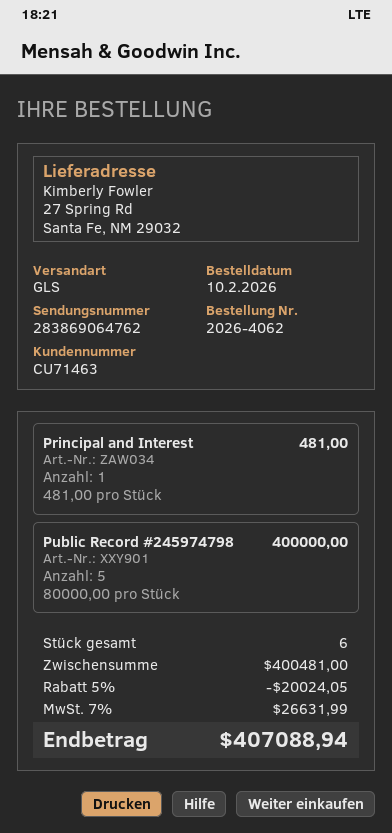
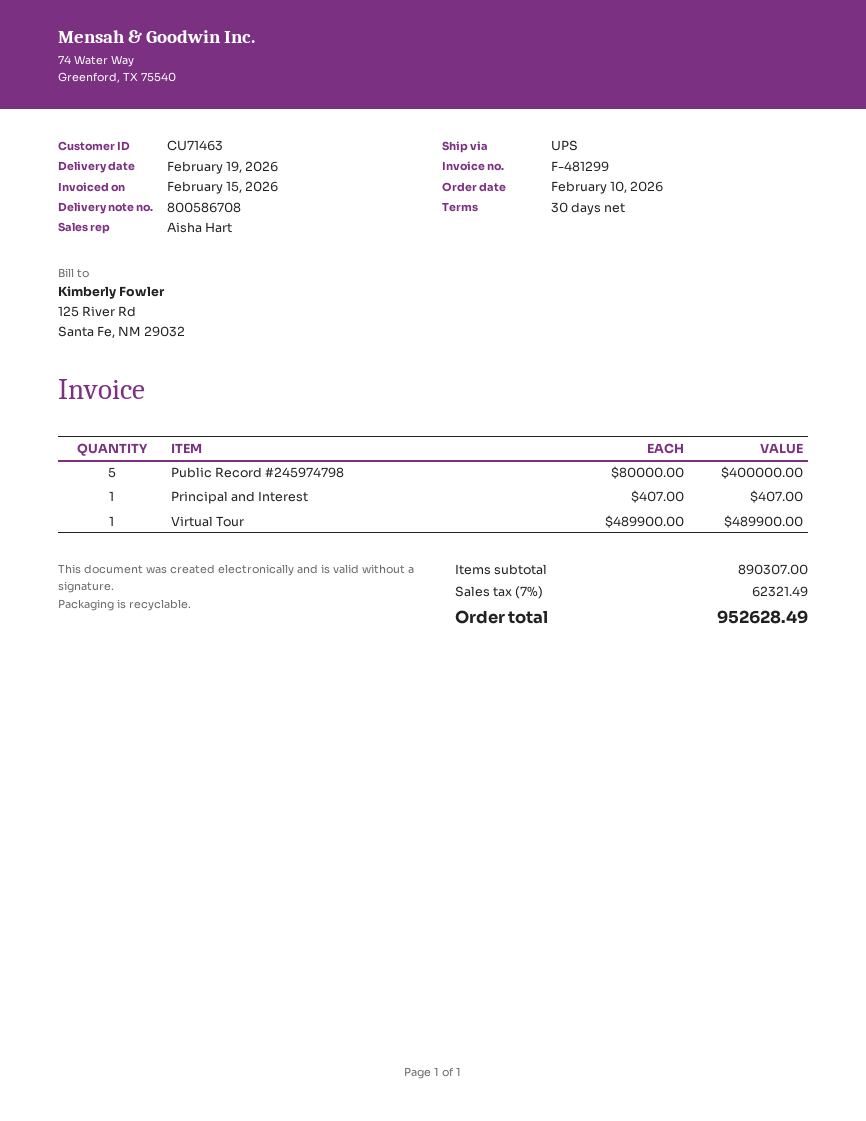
shipping method: GLS -> UPS
Principal and Interest: 1 x 481.00 = 481.00 -> 1 x 407.00 = 407.00
Virtual Tour: none -> 1 x 489900.00 = 489900.00
subtotal: 400481.00 -> 890307.00
discount: 5% = 20024.05 -> none
tax: 7% = 26631.99 -> 7% = 62321.49
total: 407088.94 -> 952628.49

